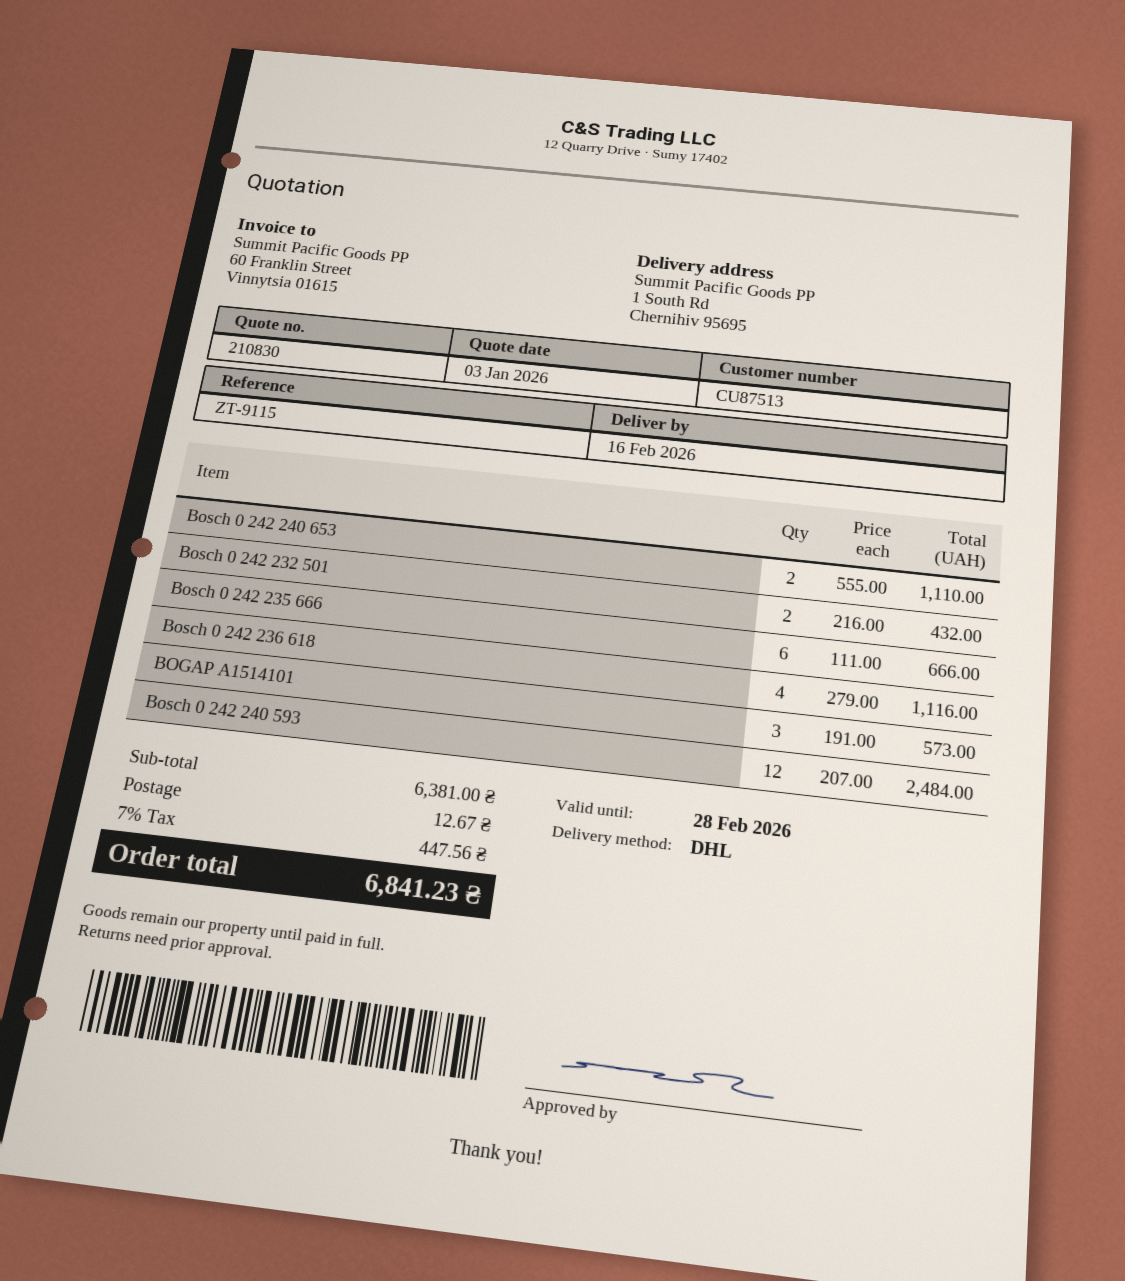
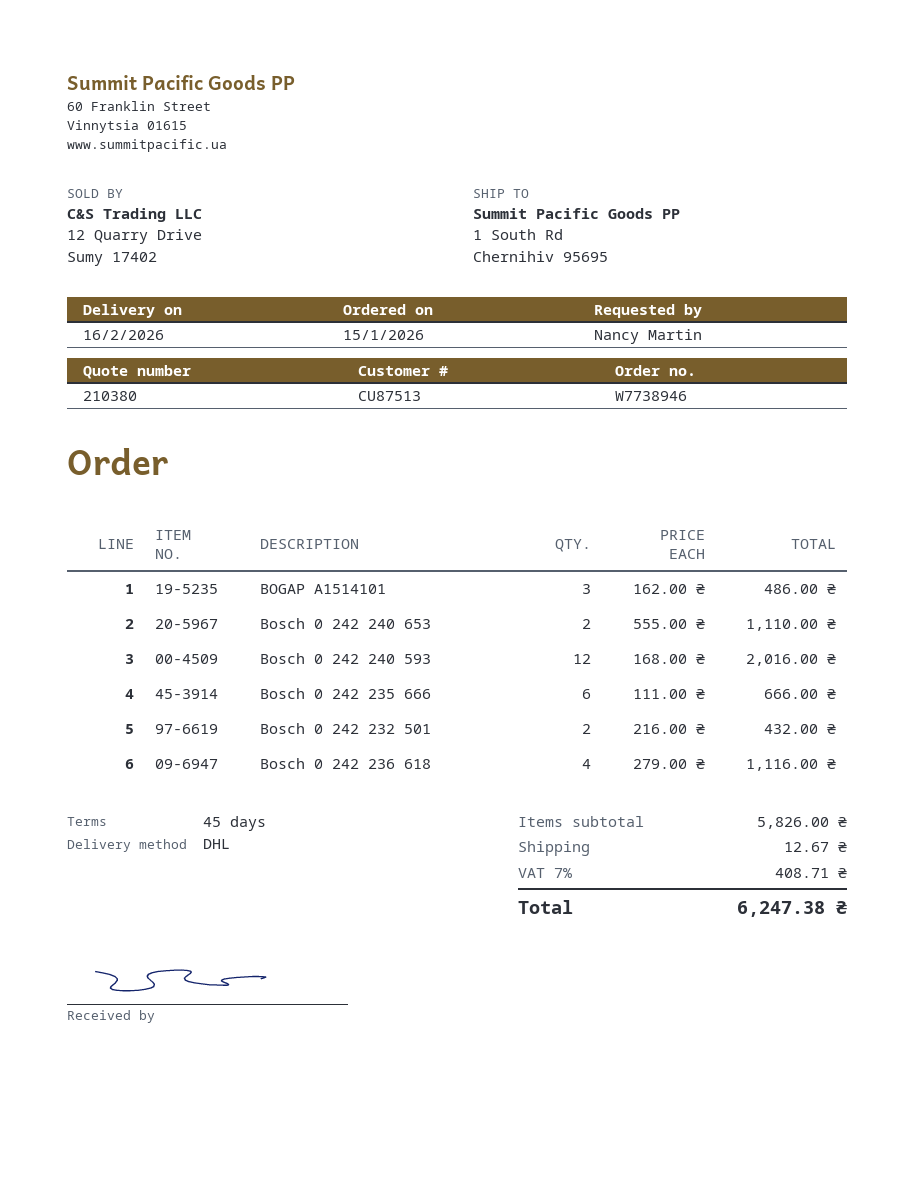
quote number: 210830 -> 210380
BOGAP A1514101: 3 x 191.00 = 573.00 -> 3 x 162.00 = 486.00
Bosch 0 242 240 593: 12 x 207.00 = 2484.00 -> 12 x 168.00 = 2016.00
subtotal: 6381.00 -> 5826.00
tax: 7% = 447.56 -> 7% = 408.71
total: 6841.23 -> 6247.38

